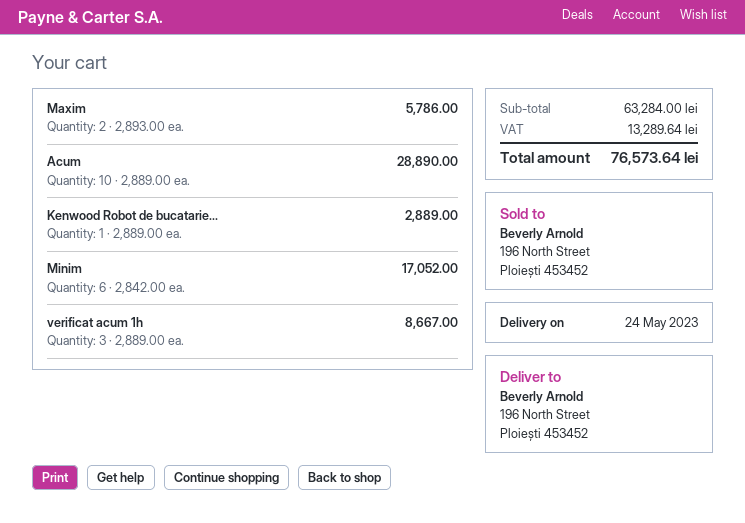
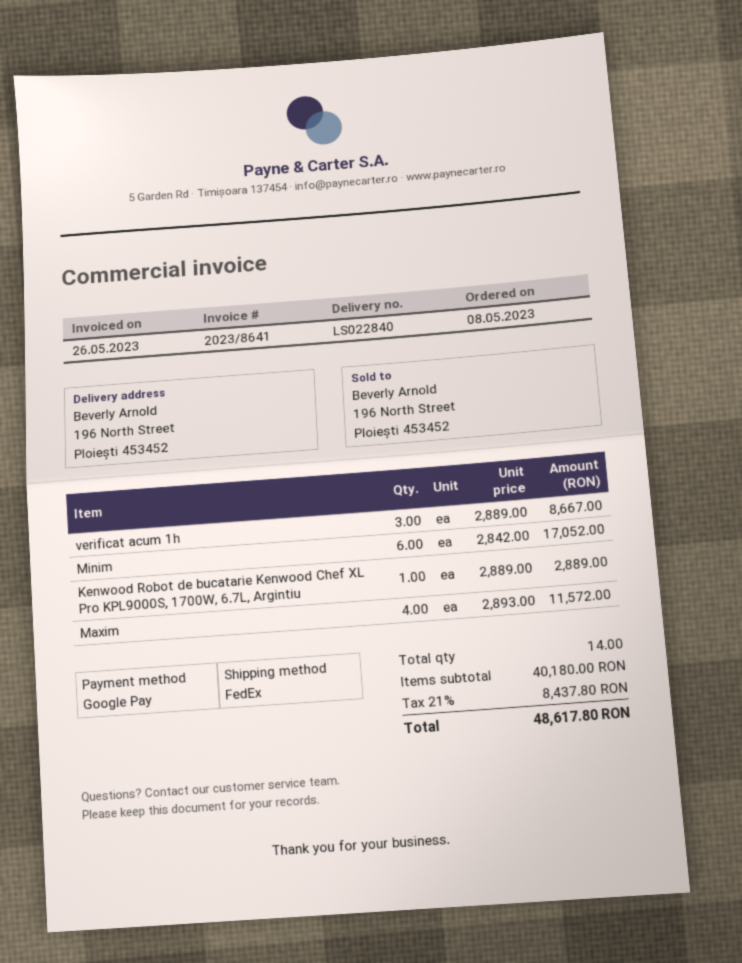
Maxim: 2 x 2893.00 = 5786.00 -> 4 x 2893.00 = 11572.00
Acum: 10 x 2889.00 = 28890.00 -> none
subtotal: 63284.00 -> 40180.00
tax: 13289.64 -> 8437.80
total: 76573.64 -> 48617.80

